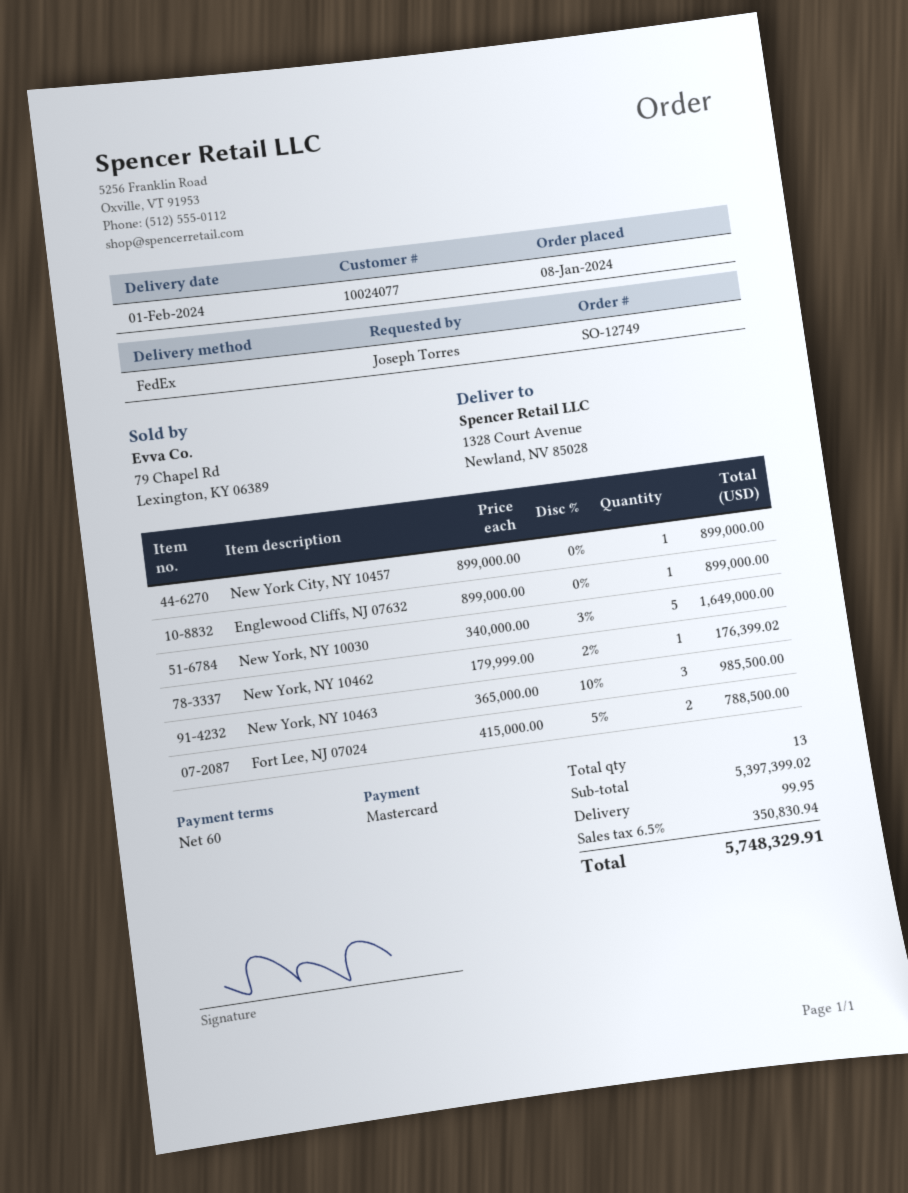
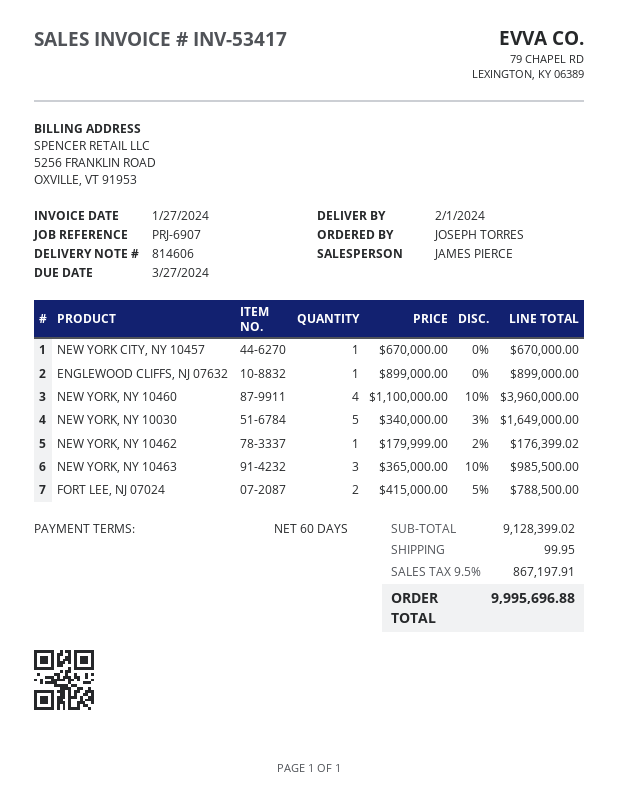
New York City, NY 10457: 1 x 899000.00 = 899000.00 -> 1 x 670000.00 = 670000.00
NEW YORK, NY 10460: none -> 4 x 1100000.00 - 10% = 3960000.00
subtotal: 5397399.02 -> 9128399.02
tax: 6.5% = 350830.94 -> 9.5% = 867197.91
total: 5748329.91 -> 9995696.88

